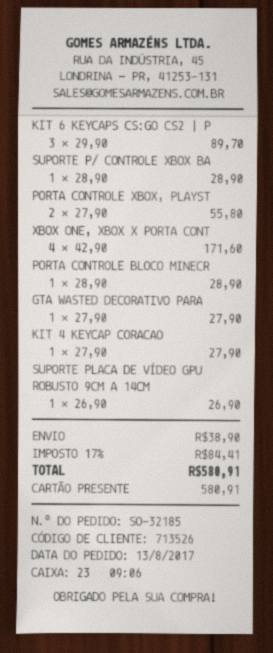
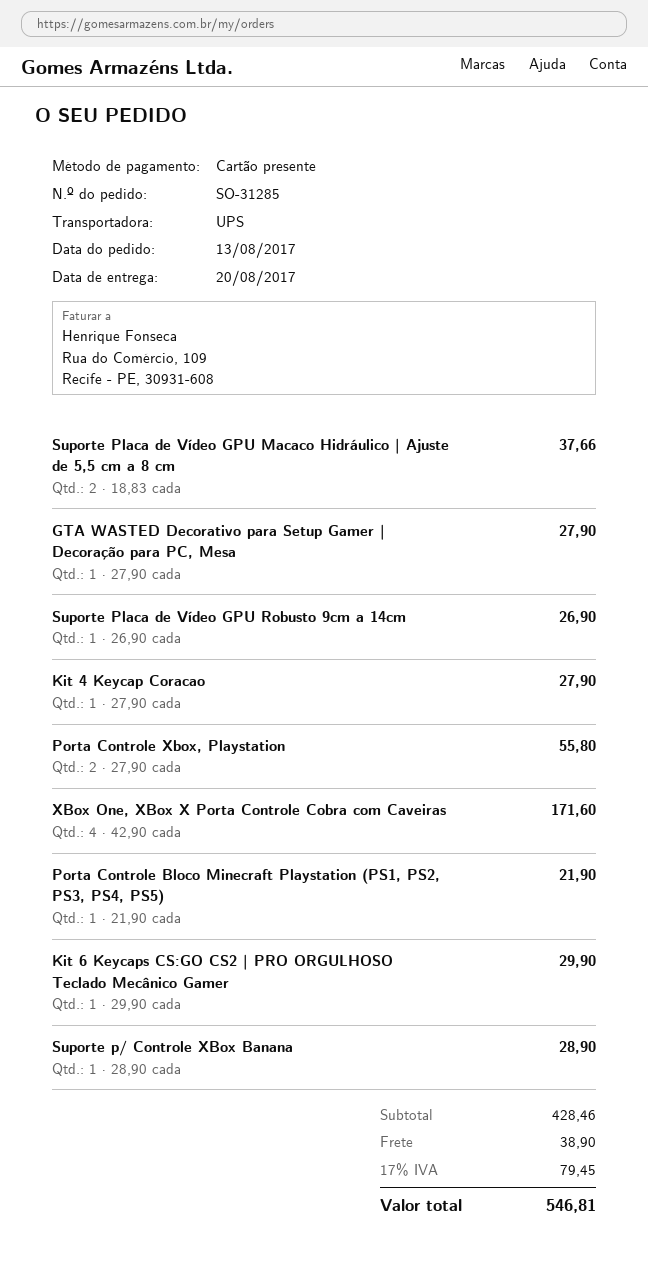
order number: SO-32185 -> SO-31285
KIT 6 KEYCAPS CS:GO CS2 | P: 3 x 29.90 = 89.70 -> 1 x 29.90 = 29.90
PORTA CONTROLE BLOCO MINECR: 1 x 28.90 = 28.90 -> 1 x 21.90 = 21.90
Suporte Placa de Vídeo GPU Macaco Hidráulico | Ajuste de 5,5 cm a 8 cm: none -> 2 x 18.83 = 37.66
tax: 17% = 84.41 -> 17% = 79.45
total: 580.91 -> 546.81

